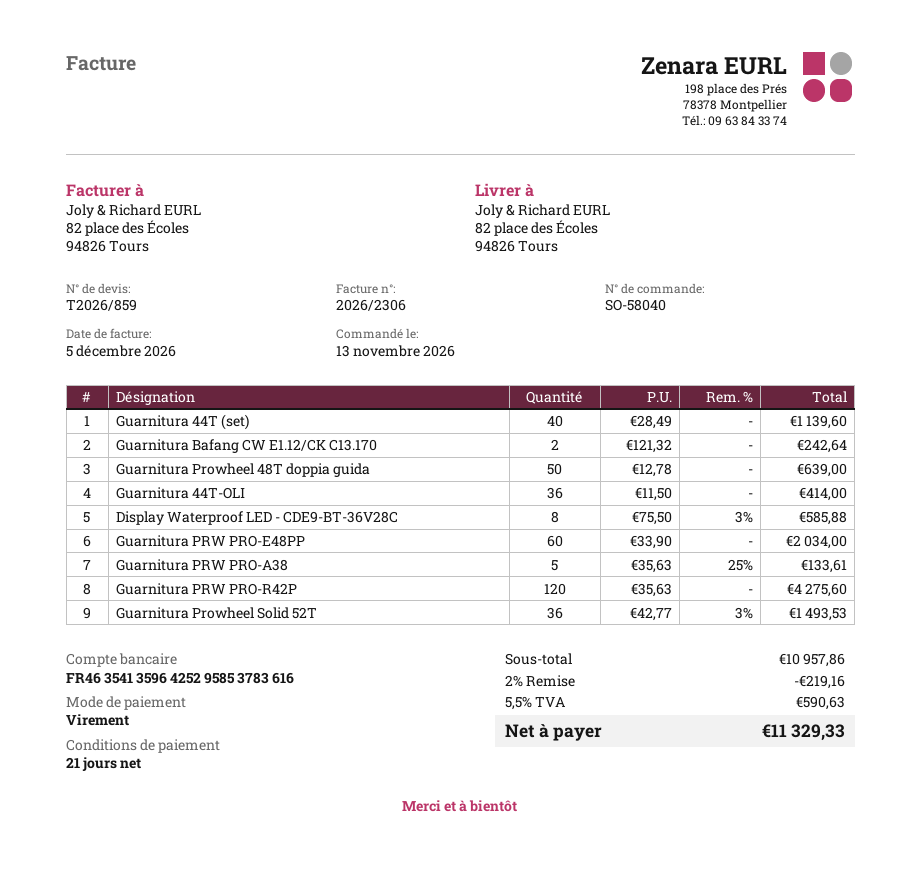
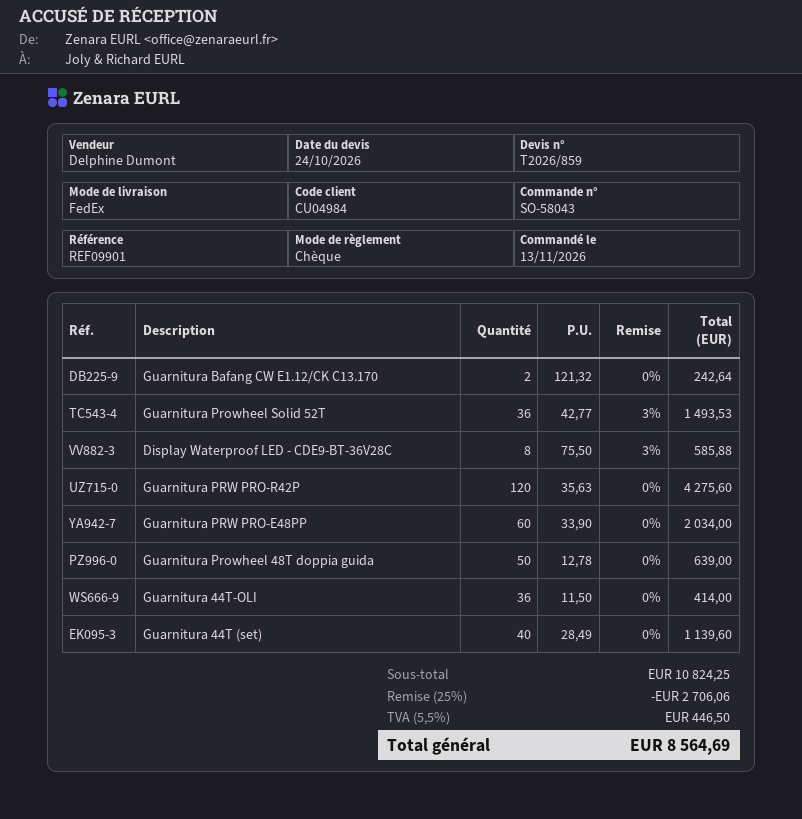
order number: SO-58040 -> SO-58043
payment method: bank transfer -> cheque
Guarnitura PRW PRO-A38: 5 x 35.63 - 25% = 133.61 -> none
subtotal: 10957.86 -> 10824.25
discount: 2% = 219.16 -> 25% = 2706.06
tax: 5.5% = 590.63 -> 5.5% = 446.50
total: 11329.33 -> 8564.69

